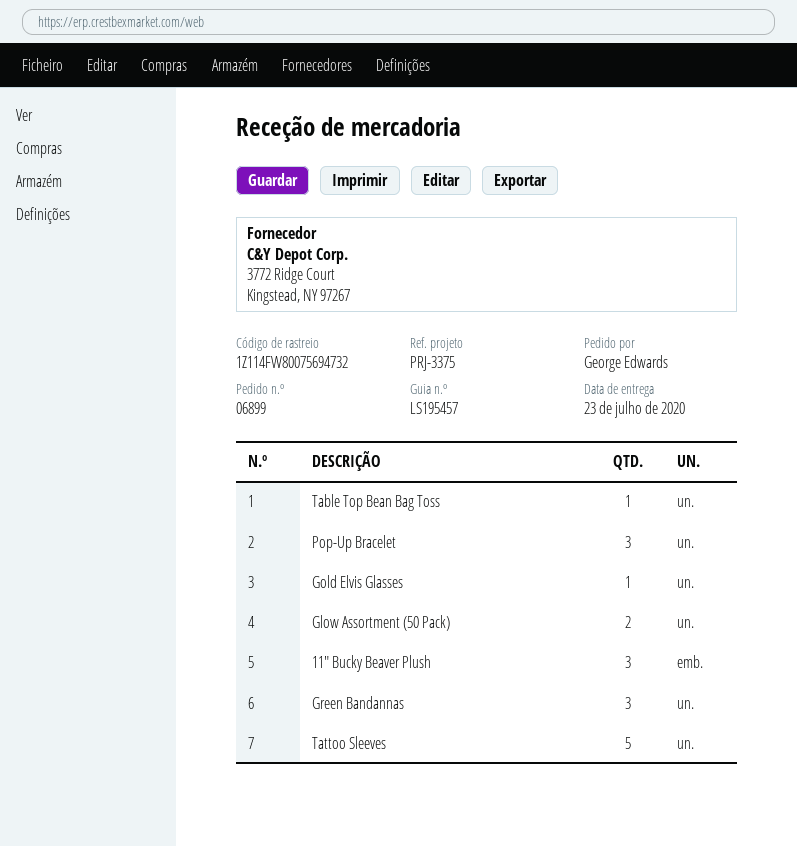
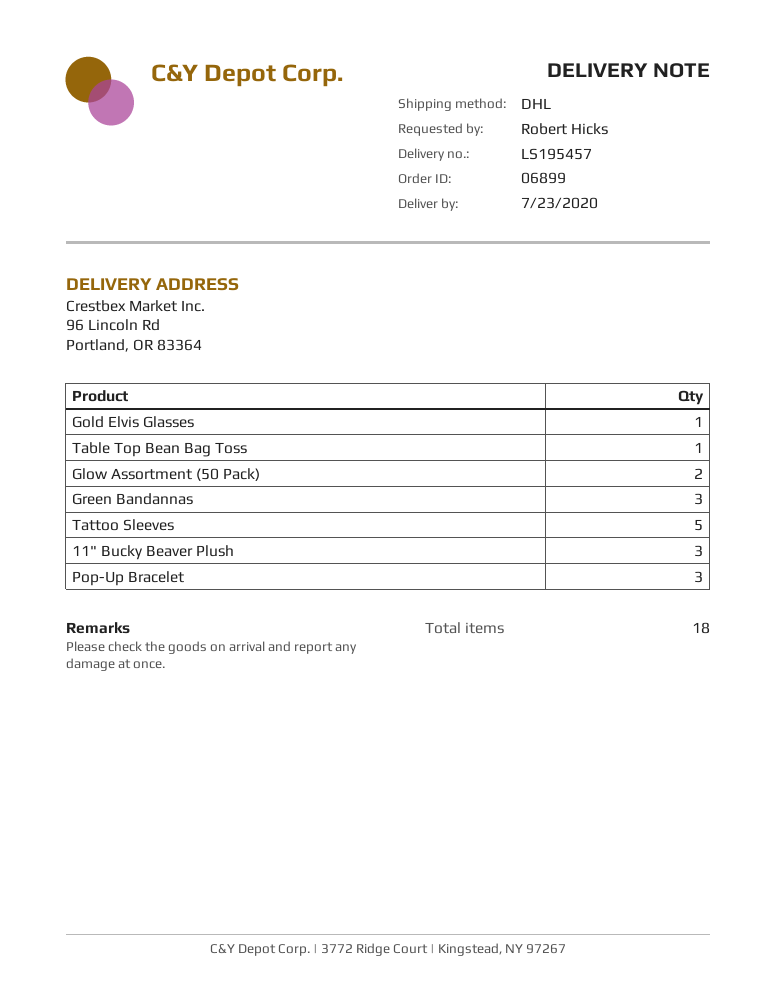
ordered by: George Edwards -> Robert Hicks

